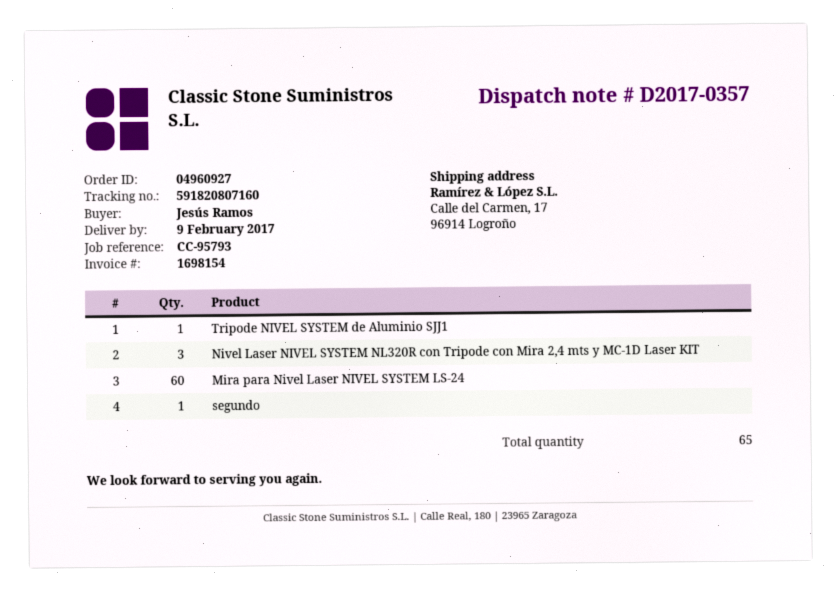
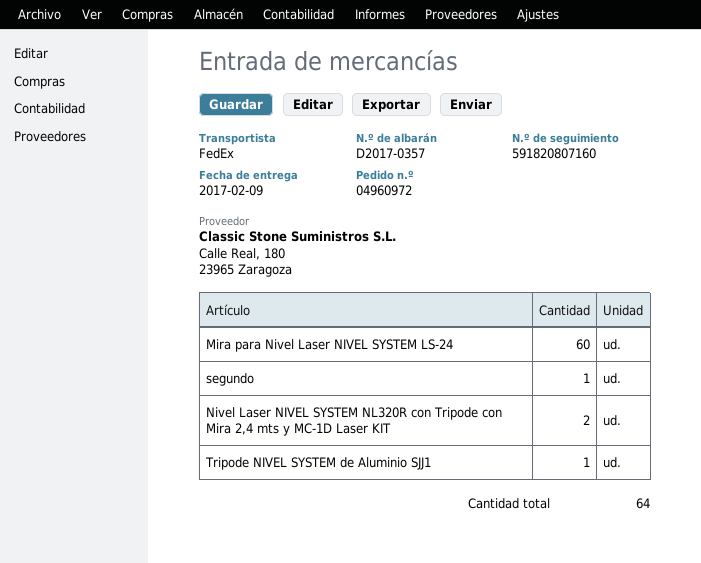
order number: 04960927 -> 04960972
Nivel Laser NIVEL SYSTEM NL320R con Tripode con Mira 2,4 mts y MC-1D Laser KIT: 3 -> 2
total quantity: 65 -> 64

